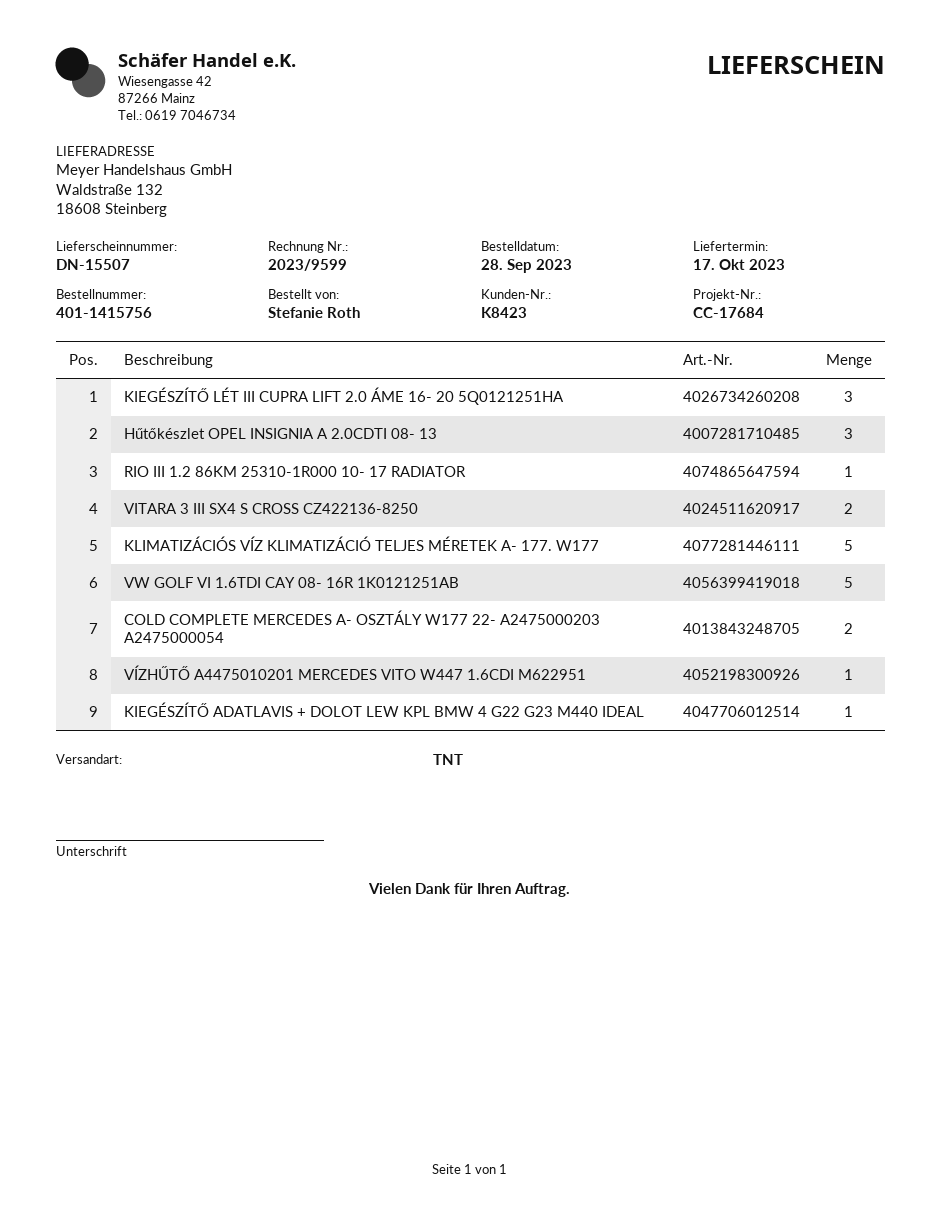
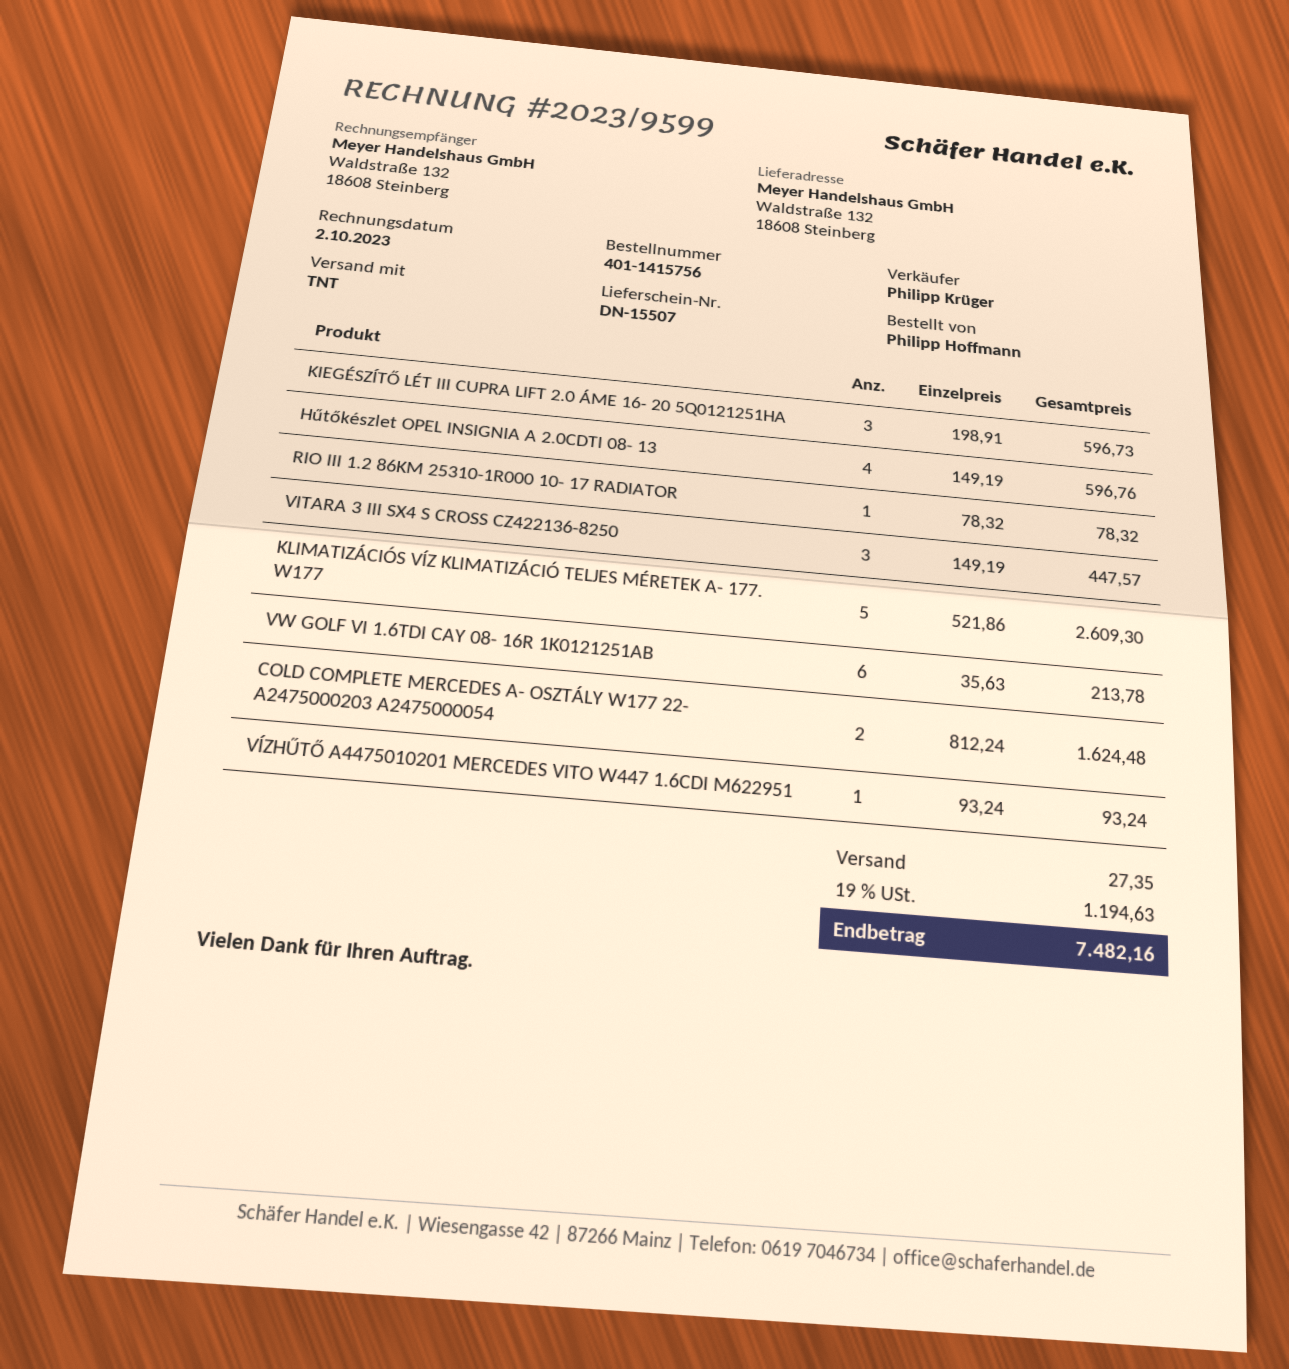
ordered by: Stefanie Roth -> Philipp Hoffmann
Hűtőkészlet OPEL INSIGNIA A 2.0CDTI 08- 13: 3 -> 4
VITARA 3 III SX4 S CROSS CZ422136-8250: 2 -> 3
VW GOLF VI 1.6TDI CAY 08- 16R 1K0121251AB: 5 -> 6
KIEGÉSZÍTŐ ADATLAVIS + DOLOT LEW KPL BMW 4 G22 G23 M440 IDEAL: 1 -> none

